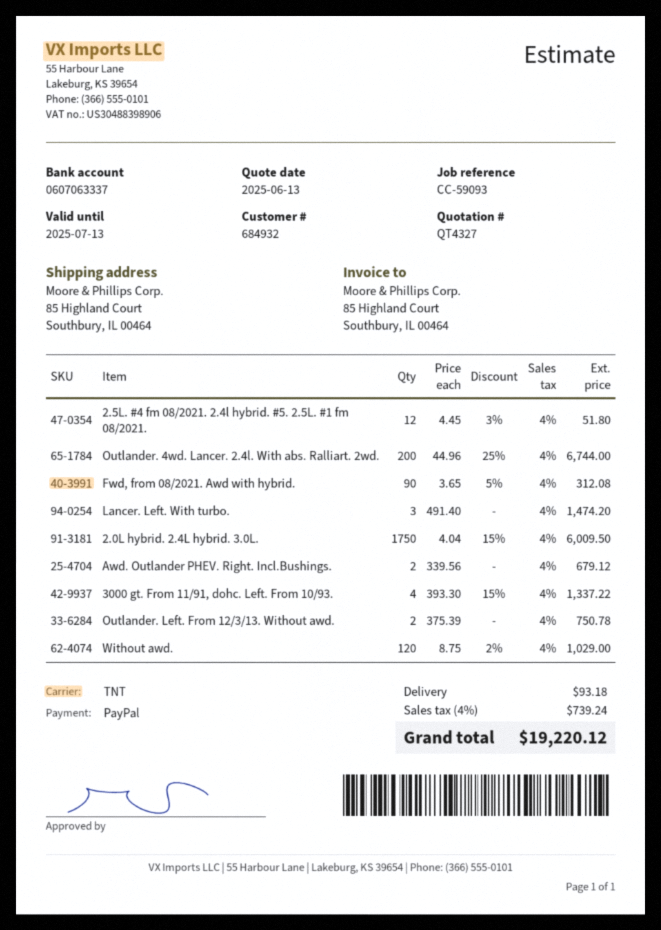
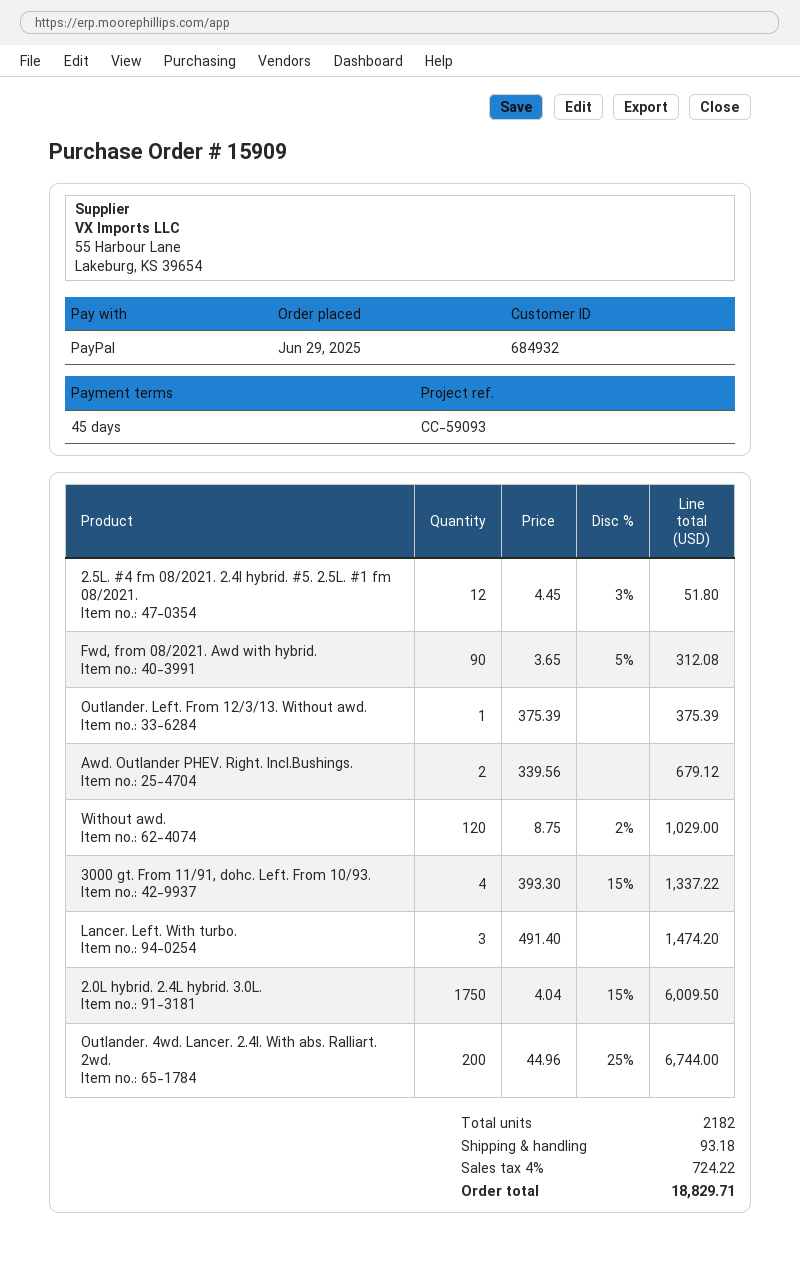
Outlander. Left. From 12/3/13. Without awd.: 2 x 375.39 = 750.78 -> 1 x 375.39 = 375.39
tax: 4% = 739.24 -> 4% = 724.22
total: 19220.12 -> 18829.71

